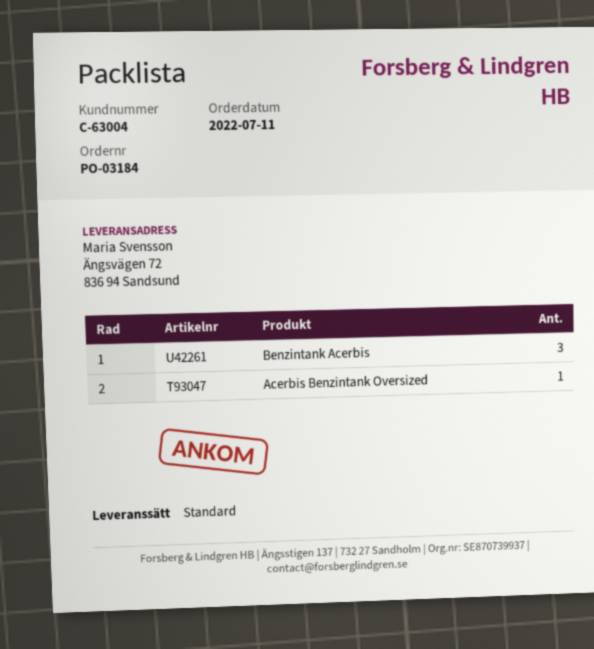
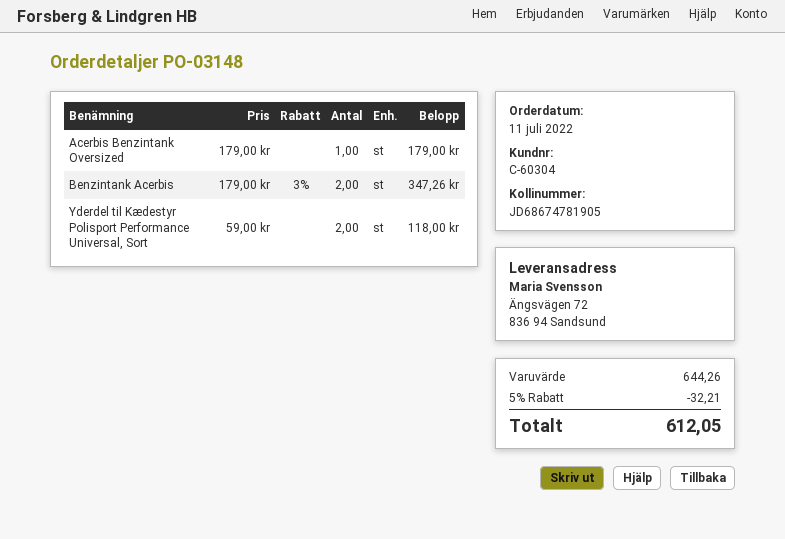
order number: PO-03184 -> PO-03148
customer number: C-63004 -> C-60304
Benzintank Acerbis: 3 -> 2
Yderdel til Kædestyr Polisport Performance Universal, Sort: none -> 2

